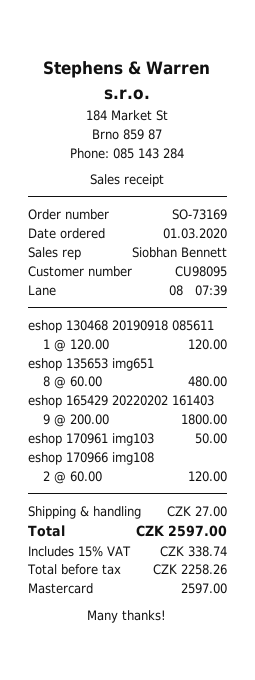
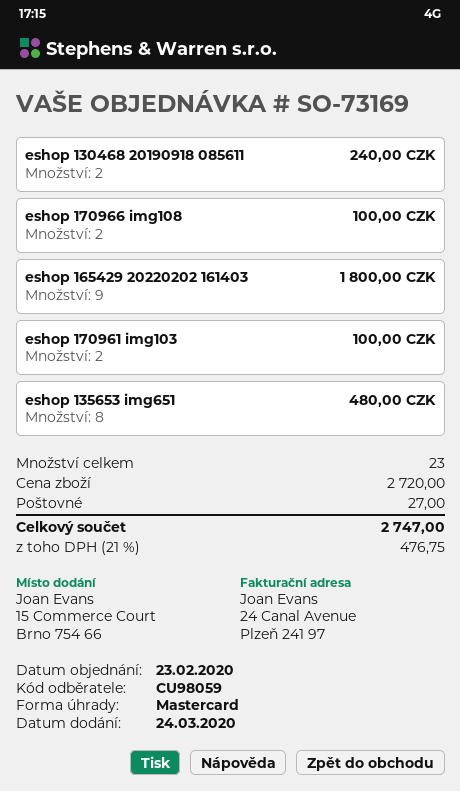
order date: 2020-03-01 -> 2020-02-23
customer number: CU98095 -> CU98059
eshop 130468 20190918 085611: 1 for 120.00 -> 2 for 240.00
eshop 170961 img103: 1 for 50.00 -> 2 for 100.00
eshop 170966 img108: 2 for 120.00 -> 2 for 100.00
tax: 15% = 338.74 -> 21% = 476.75
total: 2597.00 -> 2747.00

